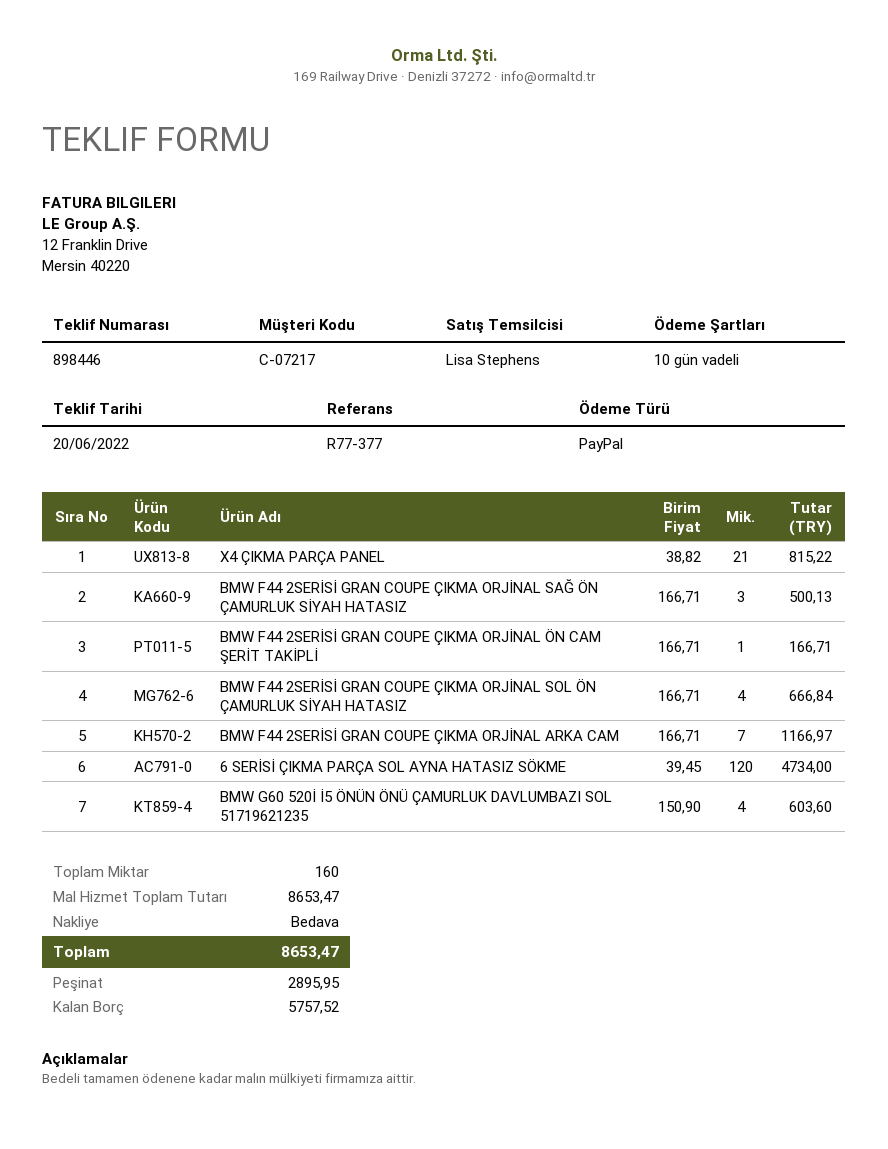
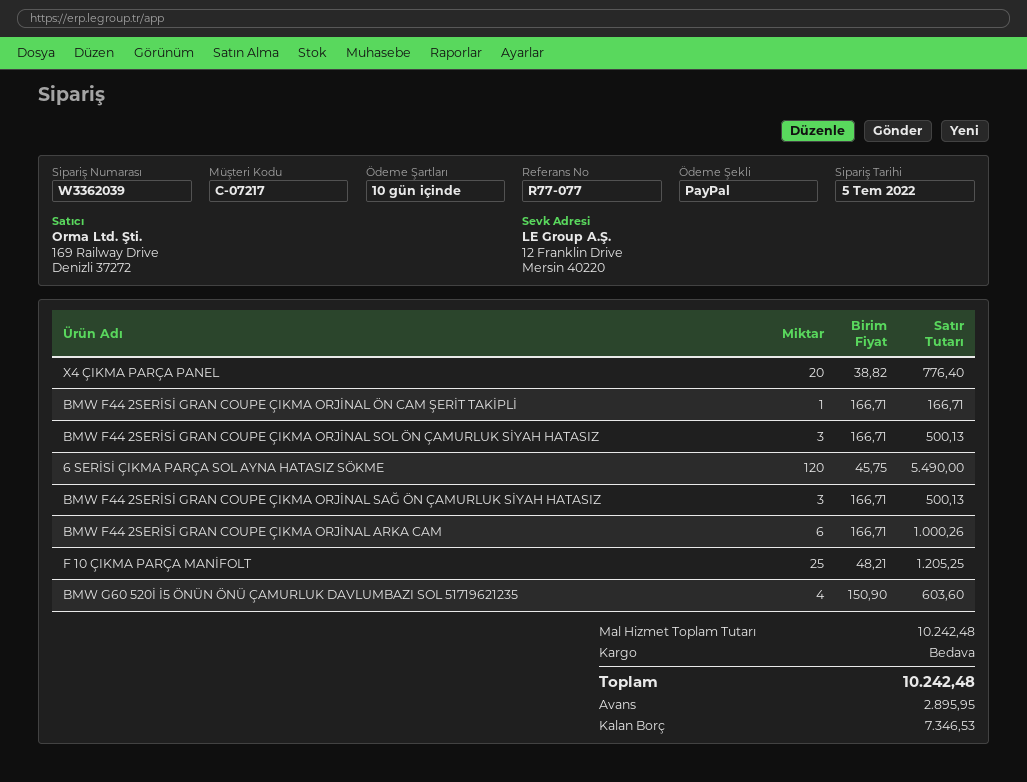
reference: R77-377 -> R77-077
X4 ÇIKMA PARÇA PANEL: 21 x 38.82 = 815.22 -> 20 x 38.82 = 776.40
BMW F44 2SERİSİ GRAN COUPE ÇIKMA ORJİNAL SOL ÖN ÇAMURLUK SİYAH HATASIZ: 4 x 166.71 = 666.84 -> 3 x 166.71 = 500.13
BMW F44 2SERİSİ GRAN COUPE ÇIKMA ORJİNAL ARKA CAM: 7 x 166.71 = 1166.97 -> 6 x 166.71 = 1000.26
6 SERİSİ ÇIKMA PARÇA SOL AYNA HATASIZ SÖKME: 120 x 39.45 = 4734.00 -> 120 x 45.75 = 5490.00
F 10 ÇIKMA PARÇA MANİFOLT: none -> 25 x 48.21 = 1205.25
subtotal: 8653.47 -> 10242.48
total: 8653.47 -> 10242.48
balance: 5757.52 -> 7346.53

